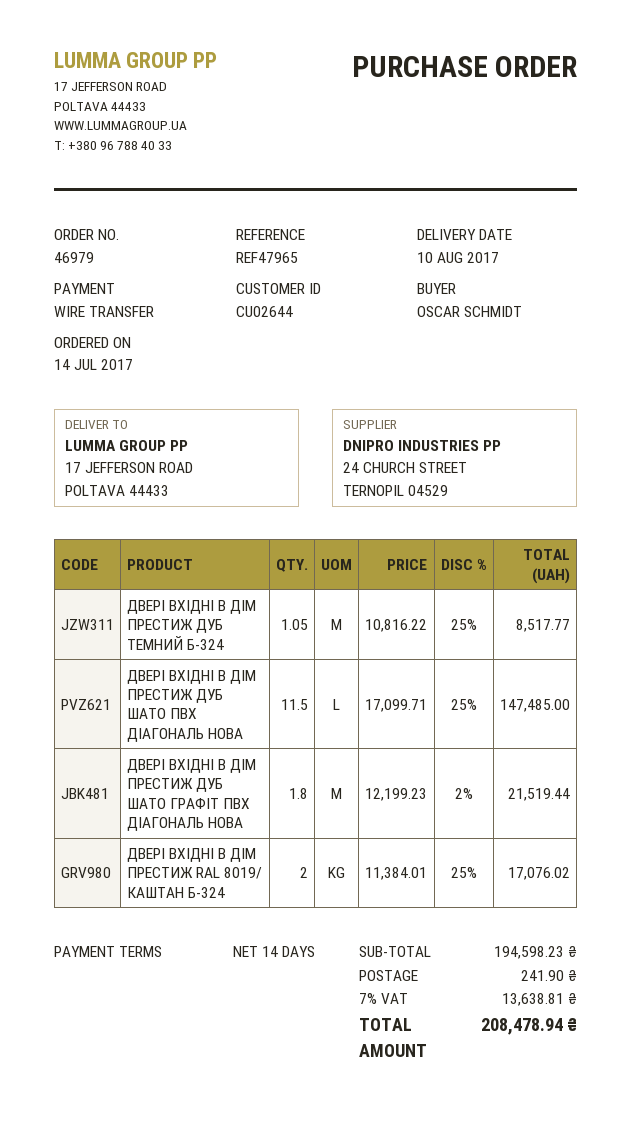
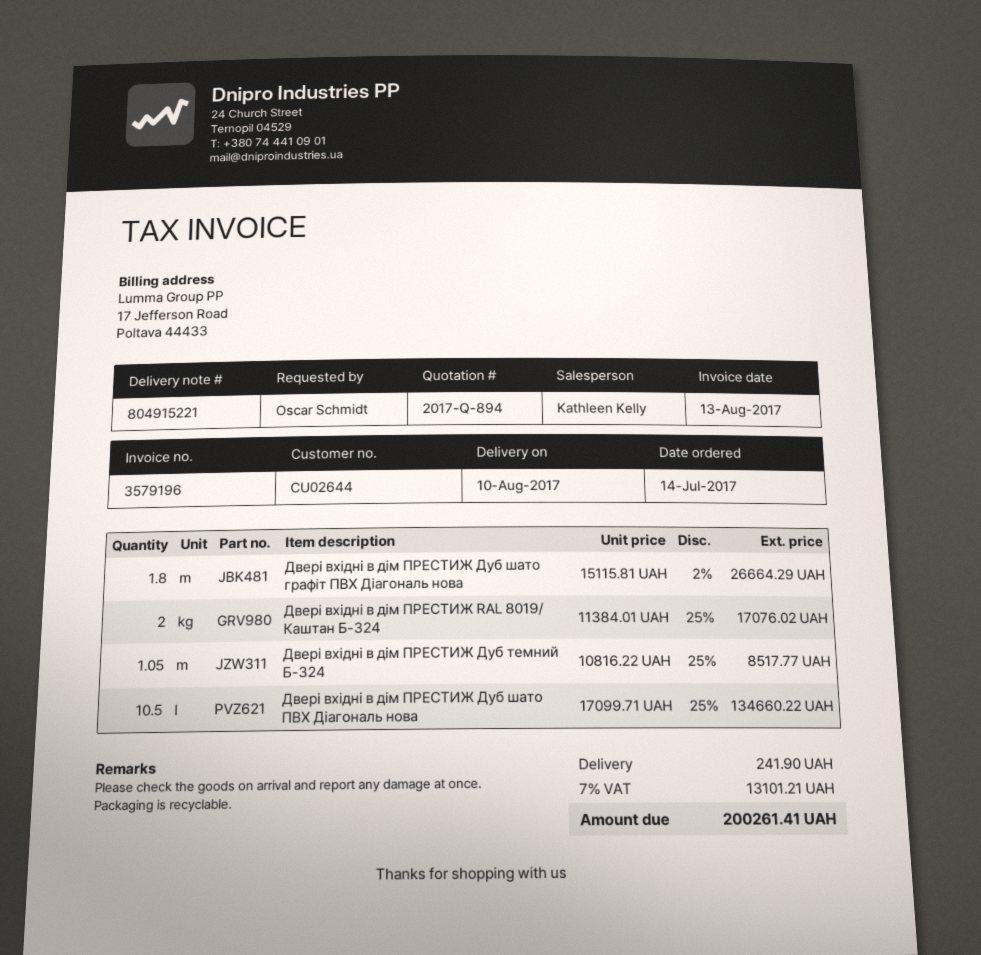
ДВЕРІ ВХІДНІ В ДІМ ПРЕСТИЖ ДУБ ШАТО ПВХ ДІАГОНАЛЬ НОВА: 11.5 x 17099.71 - 25% = 147485.00 -> 10.5 x 17099.71 - 25% = 134660.22
ДВЕРІ ВХІДНІ В ДІМ ПРЕСТИЖ ДУБ ШАТО ГРАФІТ ПВХ ДІАГОНАЛЬ НОВА: 1.8 x 12199.23 - 2% = 21519.44 -> 1.8 x 15115.81 - 2% = 26664.29
tax: 7% = 13638.81 -> 7% = 13101.21
total: 208478.94 -> 200261.41

